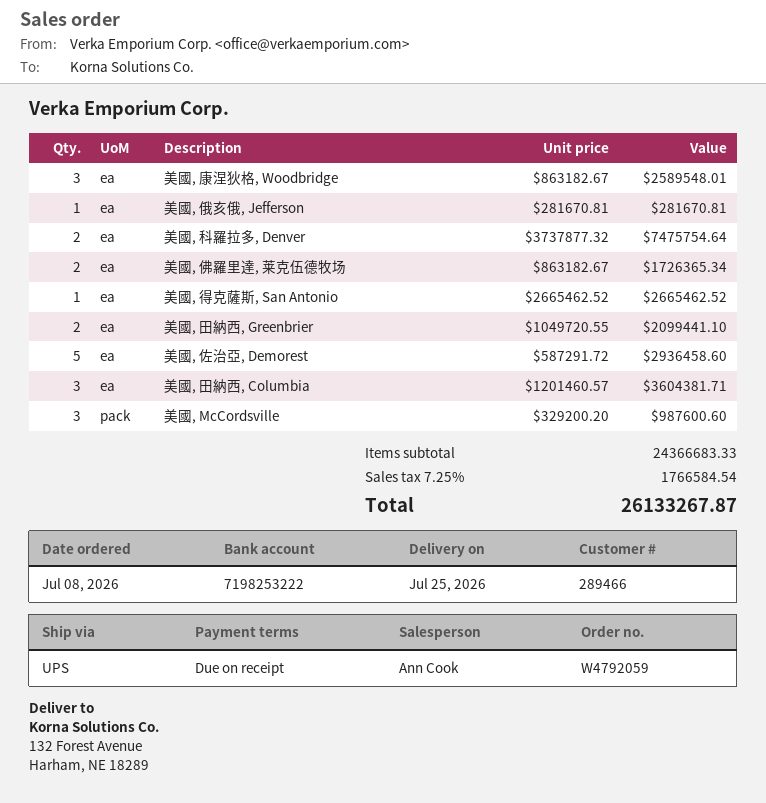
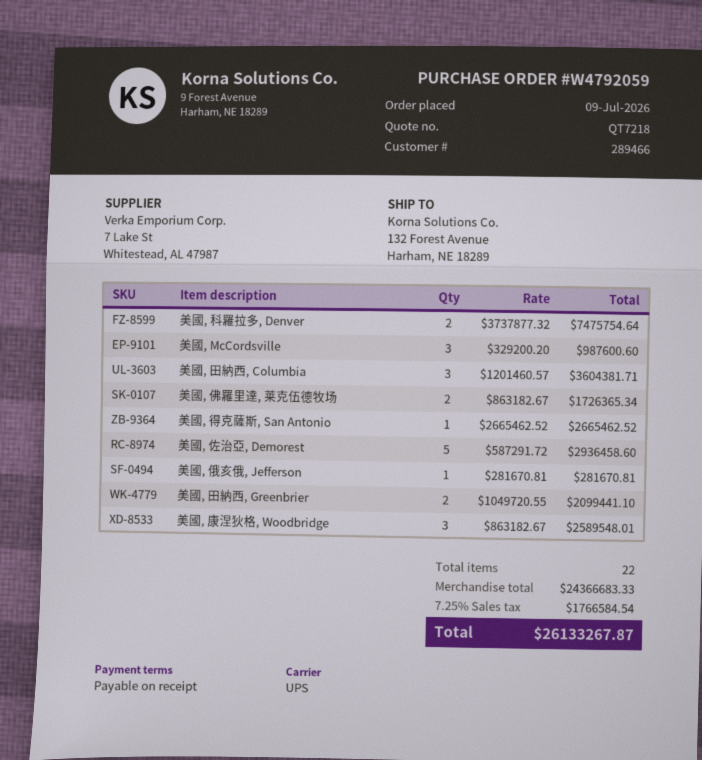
order date: 2026-07-08 -> 2026-07-09

